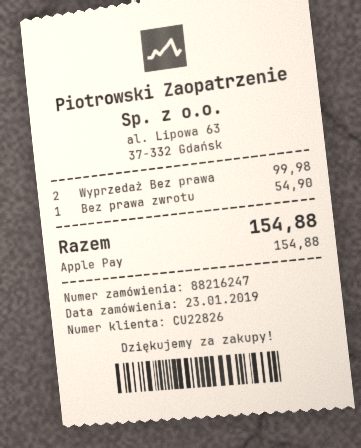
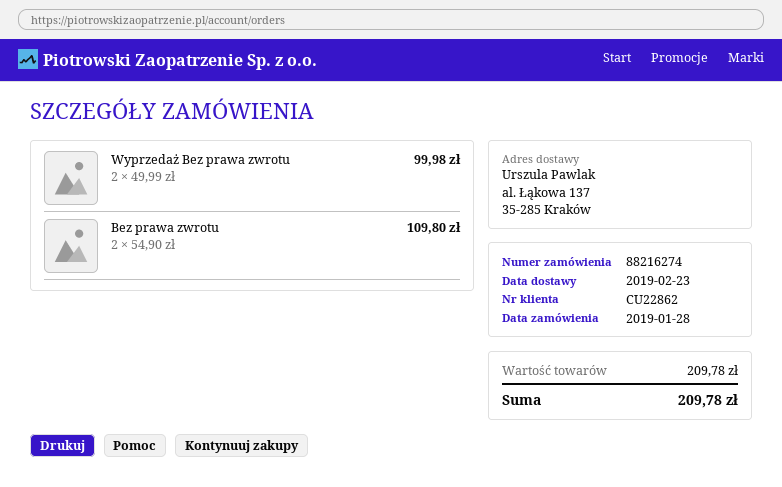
order number: 88216247 -> 88216274
order date: 2019-01-23 -> 2019-01-28
customer number: CU22826 -> CU22862
Bez prawa zwrotu: 1 for 54.90 -> 2 for 109.80
total: 154.88 -> 209.78

